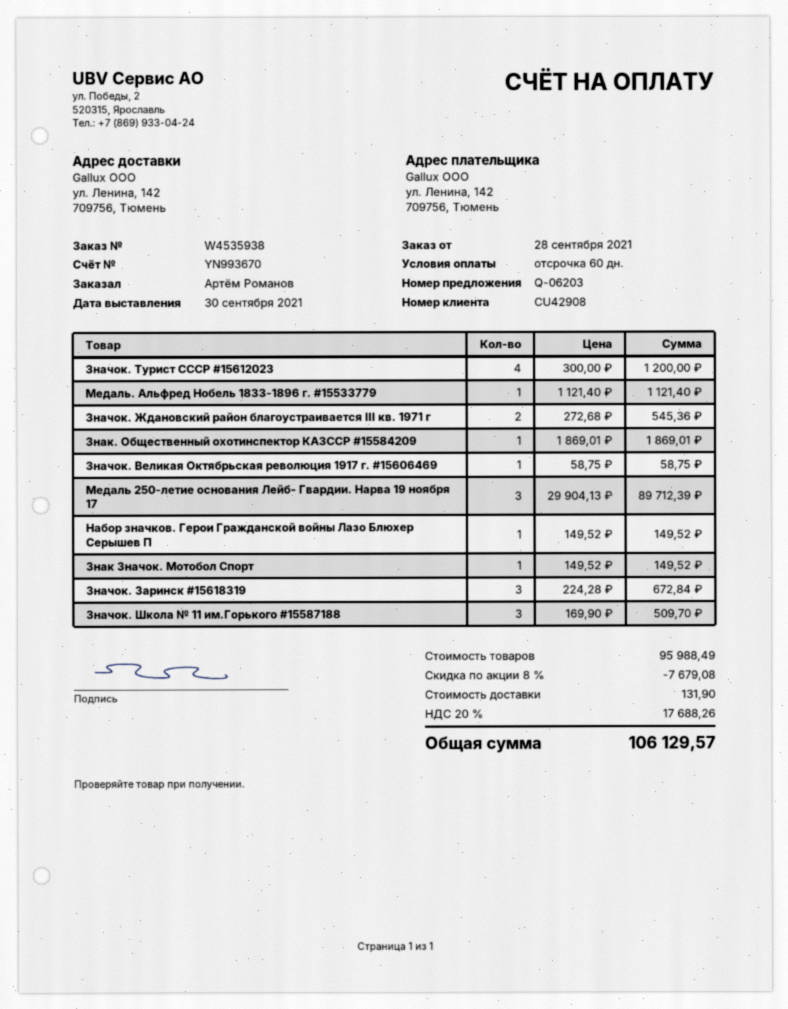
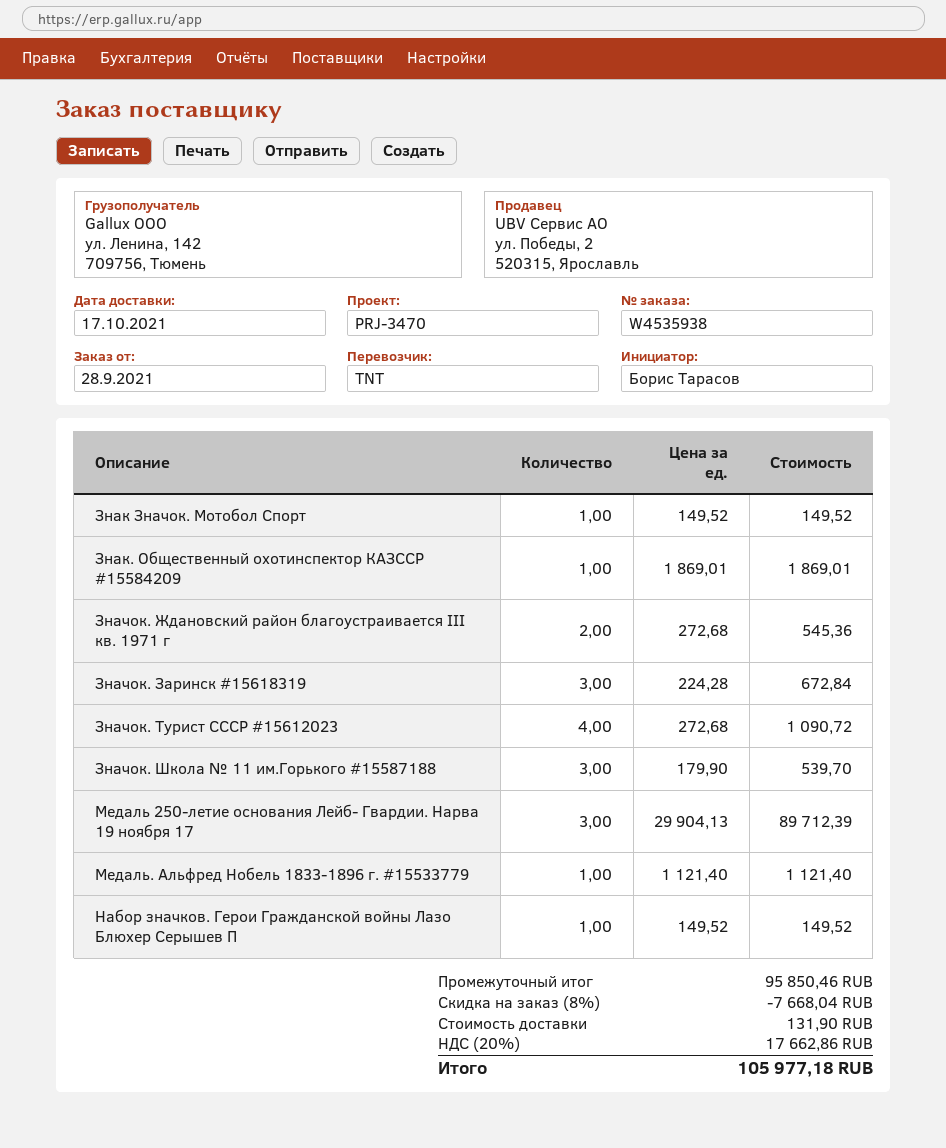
ordered by: Артём Романов -> Борис Тарасов
Значок. Турист СССР #15612023: 4 x 300.00 = 1200.00 -> 4 x 272.68 = 1090.72
Значок. Великая Октябрьская революция 1917 г. #15606469: 1 x 58.75 = 58.75 -> none
Значок. Школа № 11 им.Горького #15587188: 3 x 169.90 = 509.70 -> 3 x 179.90 = 539.70
subtotal: 95988.49 -> 95850.46
discount: 8% = 7679.08 -> 8% = 7668.04
tax: 20% = 17688.26 -> 20% = 17662.86
total: 106129.57 -> 105977.18

